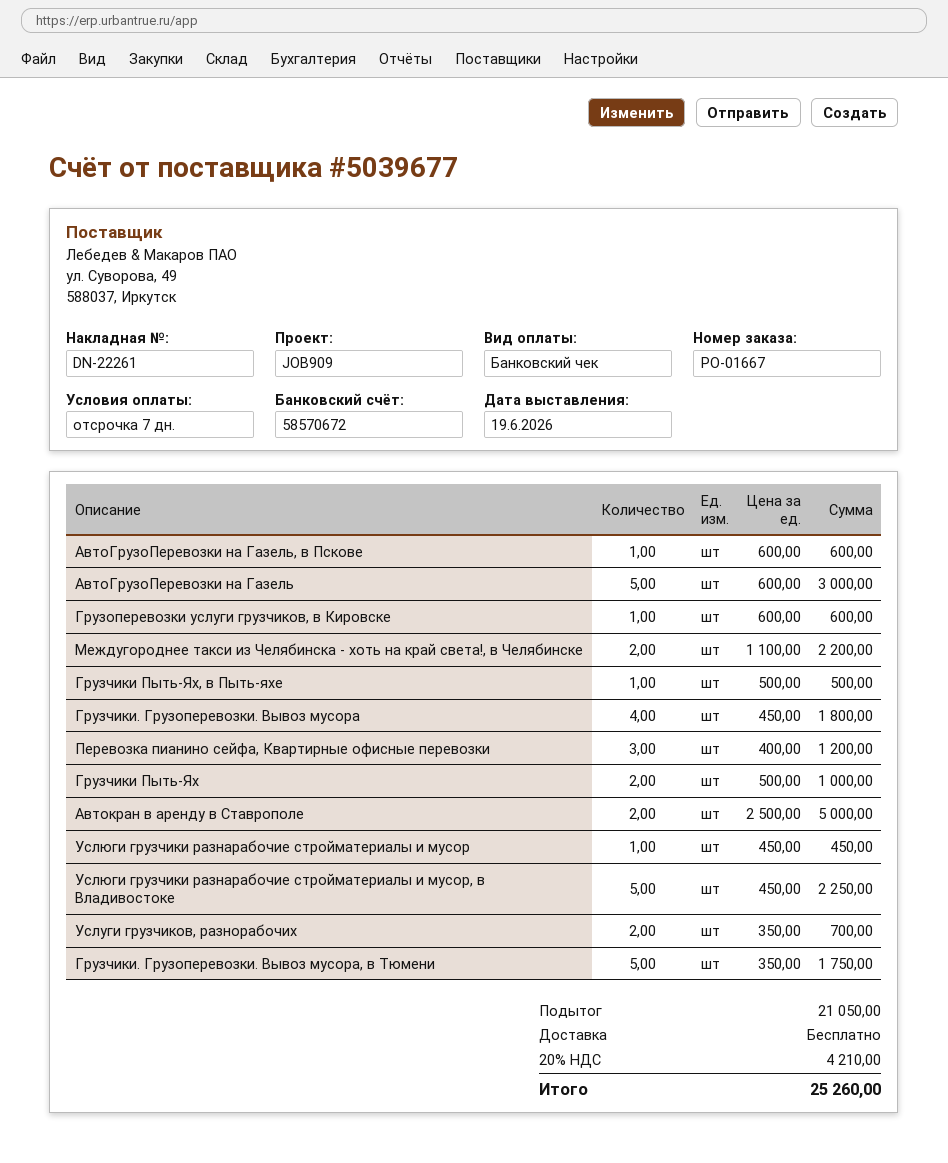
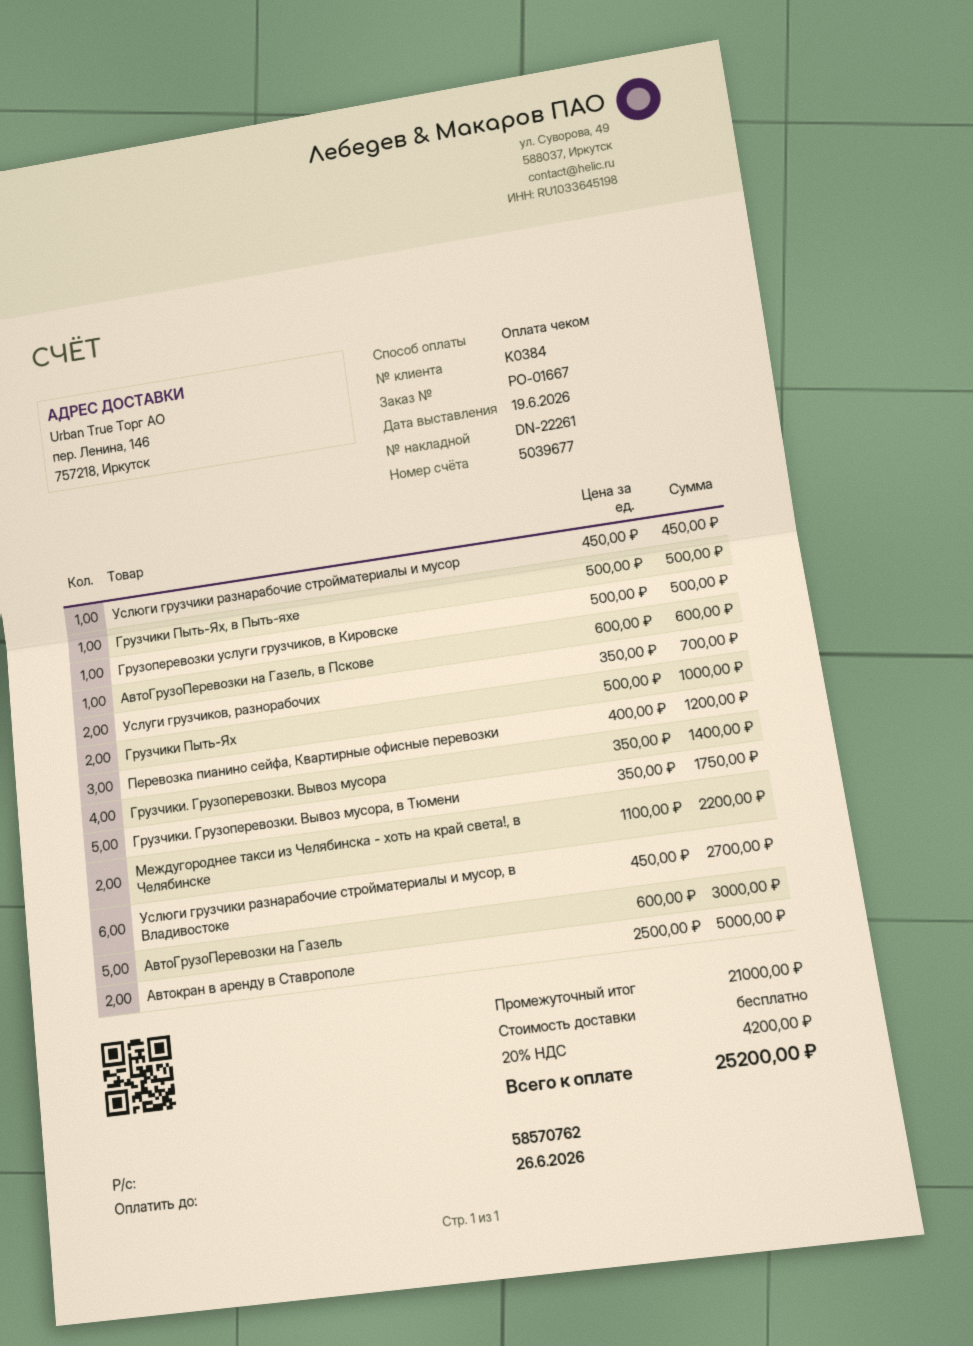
bank account: 58570672 -> 58570762
Грузоперевозки услуги грузчиков, в Кировске: 1 x 600.00 = 600.00 -> 1 x 500.00 = 500.00
Грузчики. Грузоперевозки. Вывоз мусора: 4 x 450.00 = 1800.00 -> 4 x 350.00 = 1400.00
Услюги грузчики разнарабочие стройматериалы и мусор, в Владивостоке: 5 x 450.00 = 2250.00 -> 6 x 450.00 = 2700.00
subtotal: 21050.00 -> 21000.00
tax: 20% = 4210.00 -> 20% = 4200.00
total: 25260.00 -> 25200.00

